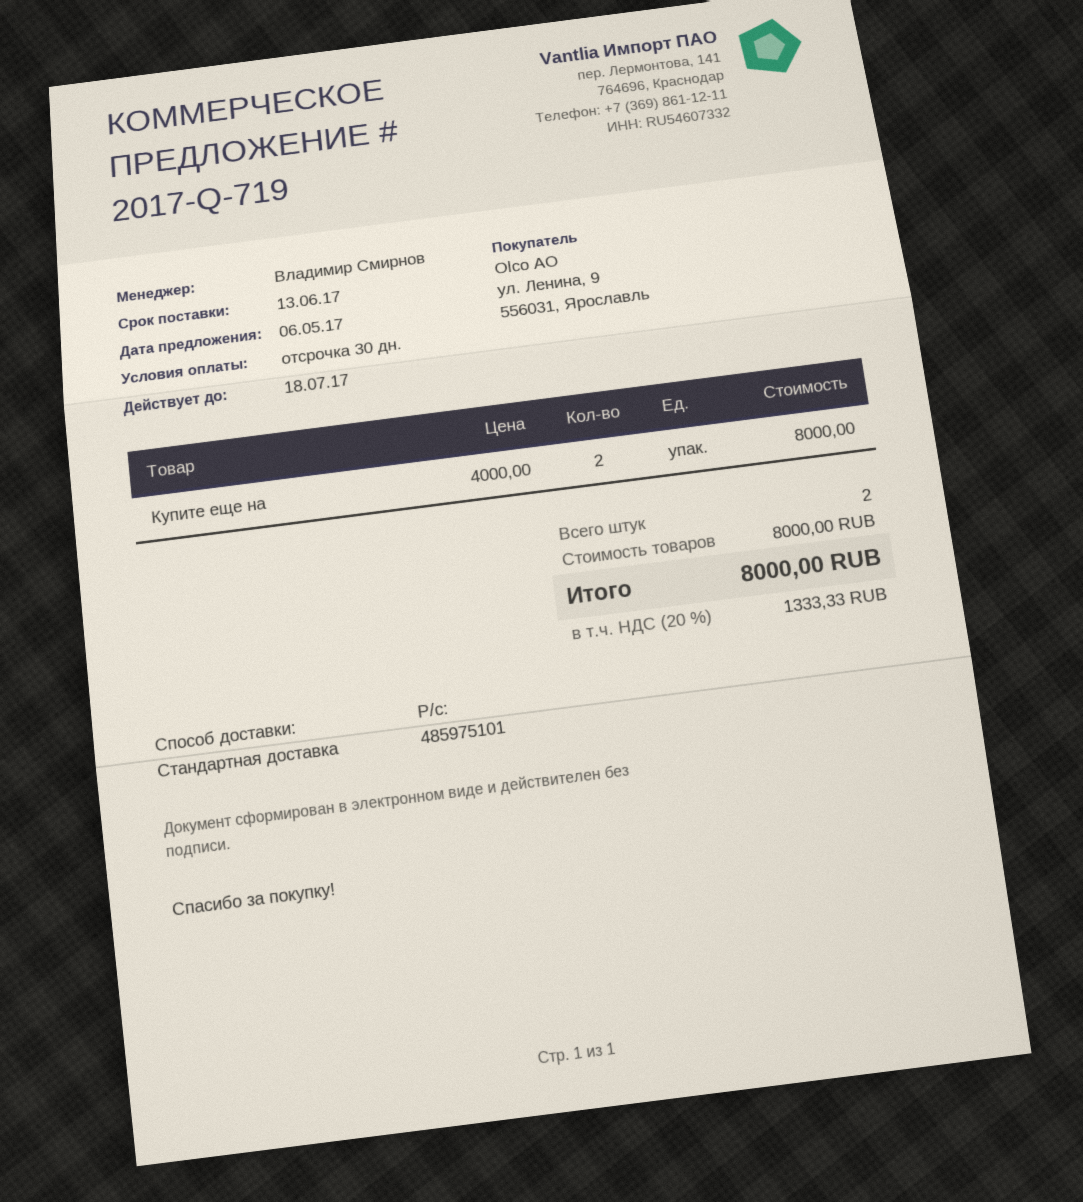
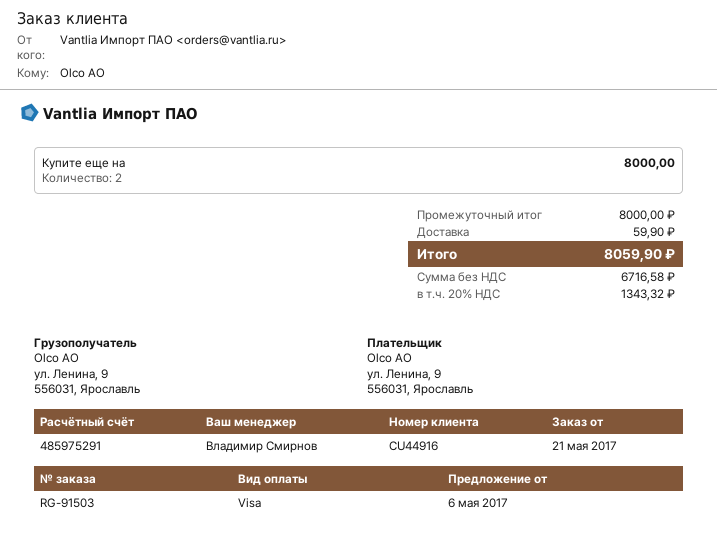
bank account: 485975101 -> 485975291
shipping: none -> 59.90
tax: 20% = 1333.33 -> 20% = 1343.32
total: 8000.00 -> 8059.90

